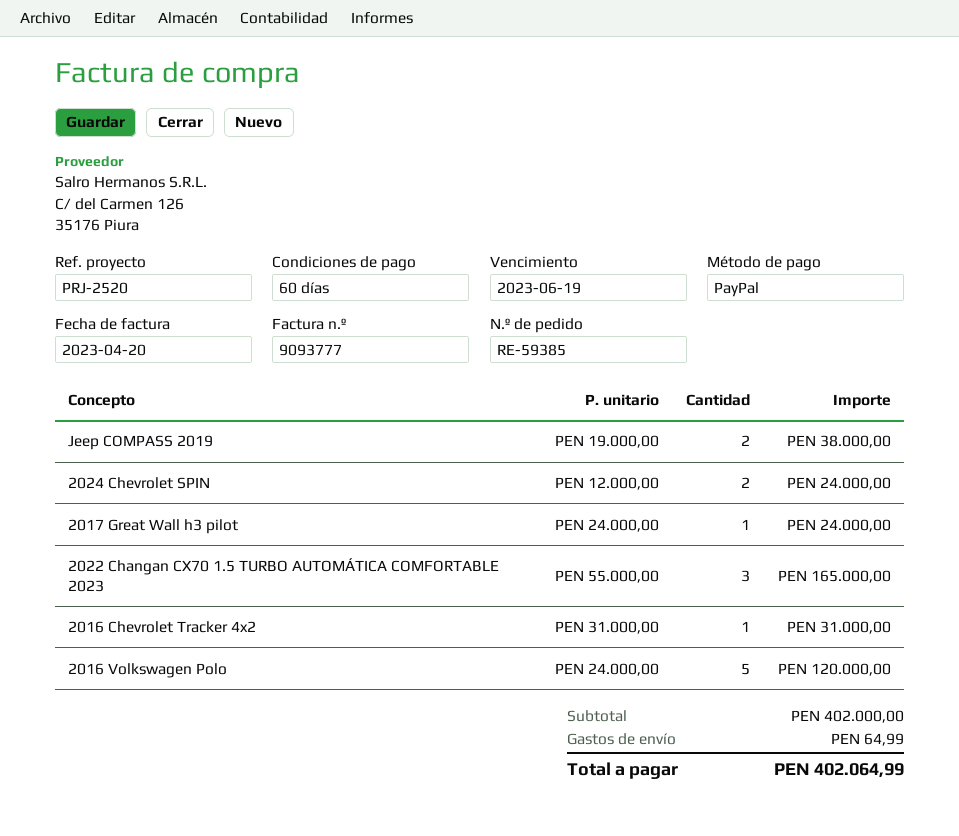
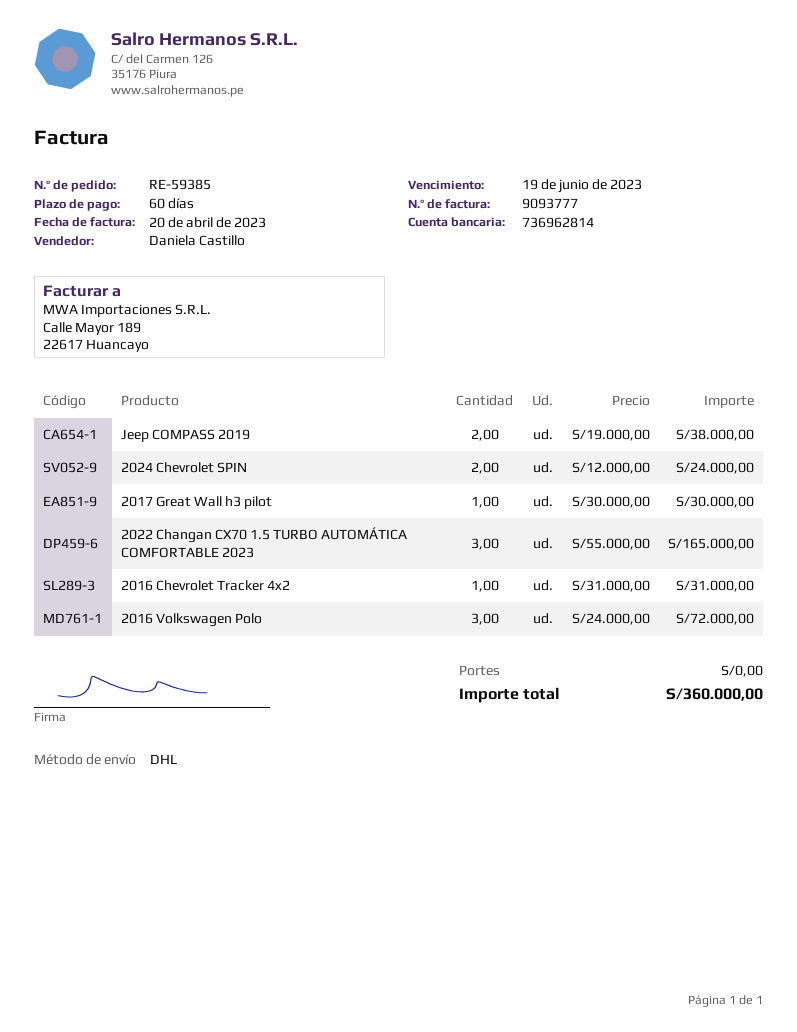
2017 Great Wall h3 pilot: 1 x 24000.00 = 24000.00 -> 1 x 30000.00 = 30000.00
2016 Volkswagen Polo: 5 x 24000.00 = 120000.00 -> 3 x 24000.00 = 72000.00
shipping: 64.99 -> 0.00
total: 402064.99 -> 360000.00

